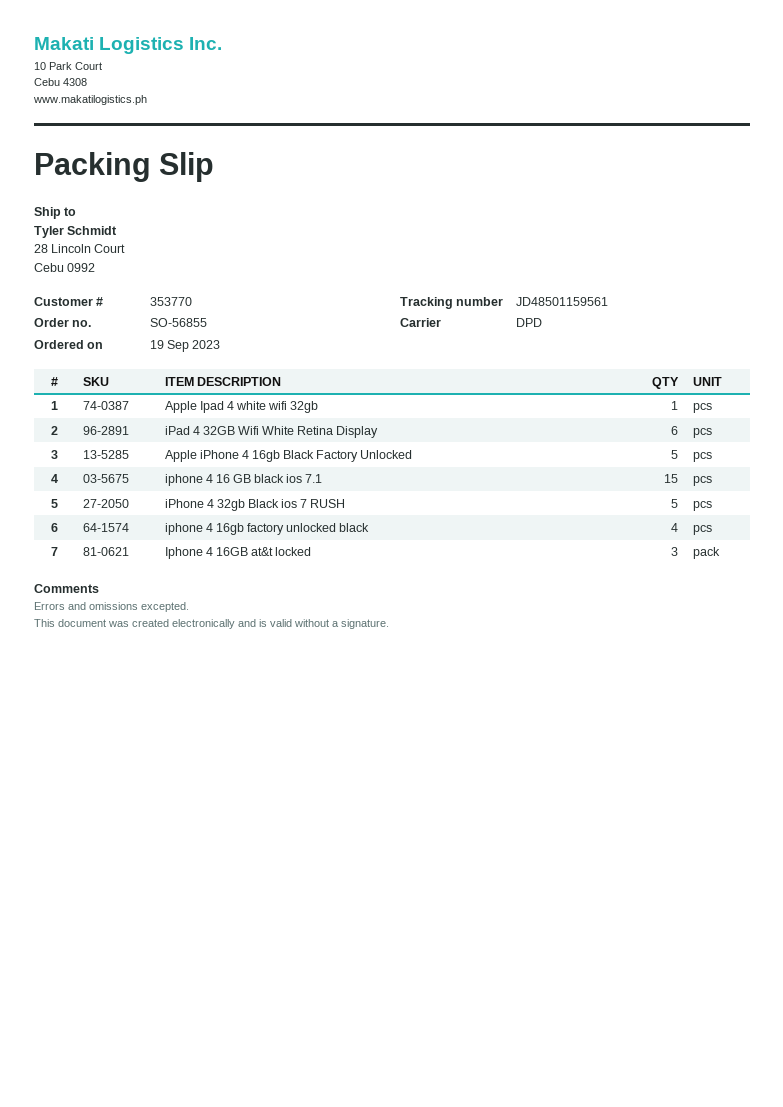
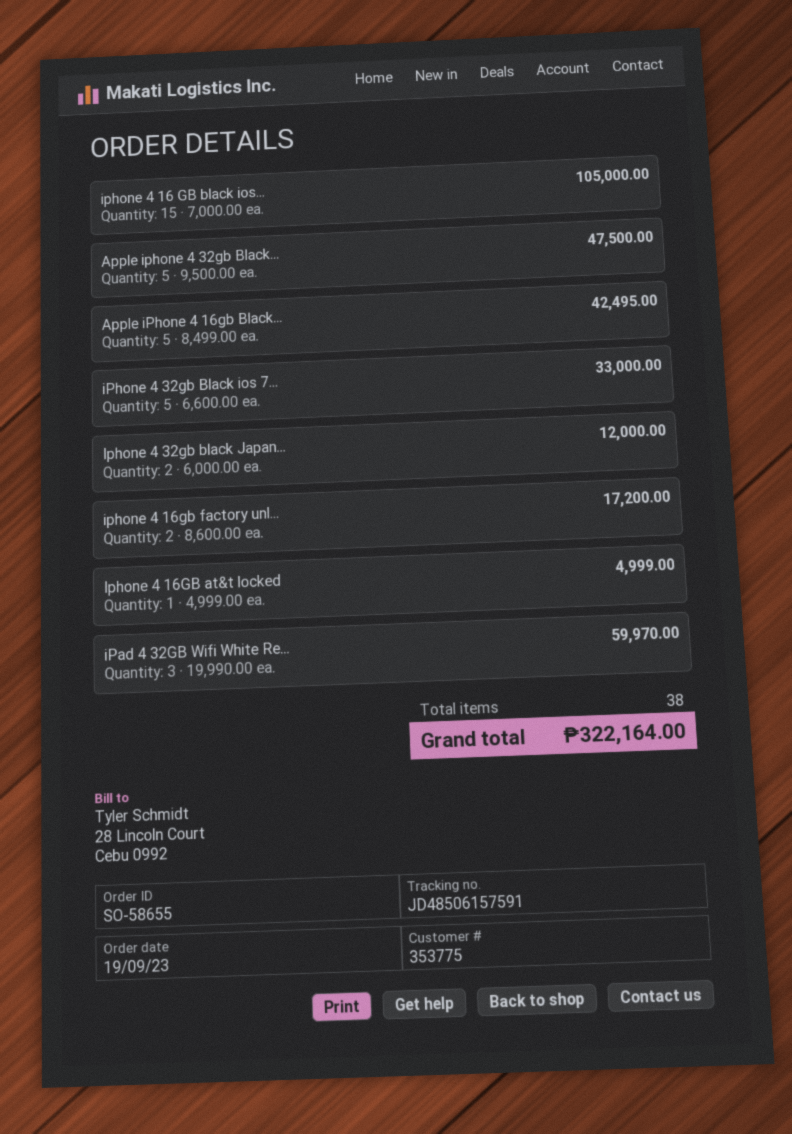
order number: SO-56855 -> SO-58655
customer number: 353770 -> 353775
tracking number: JD48501159561 -> JD48506157591
Apple Ipad 4 white wifi 32gb: 1 -> none
iPad 4 32GB Wifi White Retina Display: 6 -> 3
iphone 4 16gb factory unlocked black: 4 -> 2
Iphone 4 16GB at&t locked: 3 -> 1
Apple iphone 4 32gb Black...: none -> 5
Iphone 4 32gb black Japan...: none -> 2

